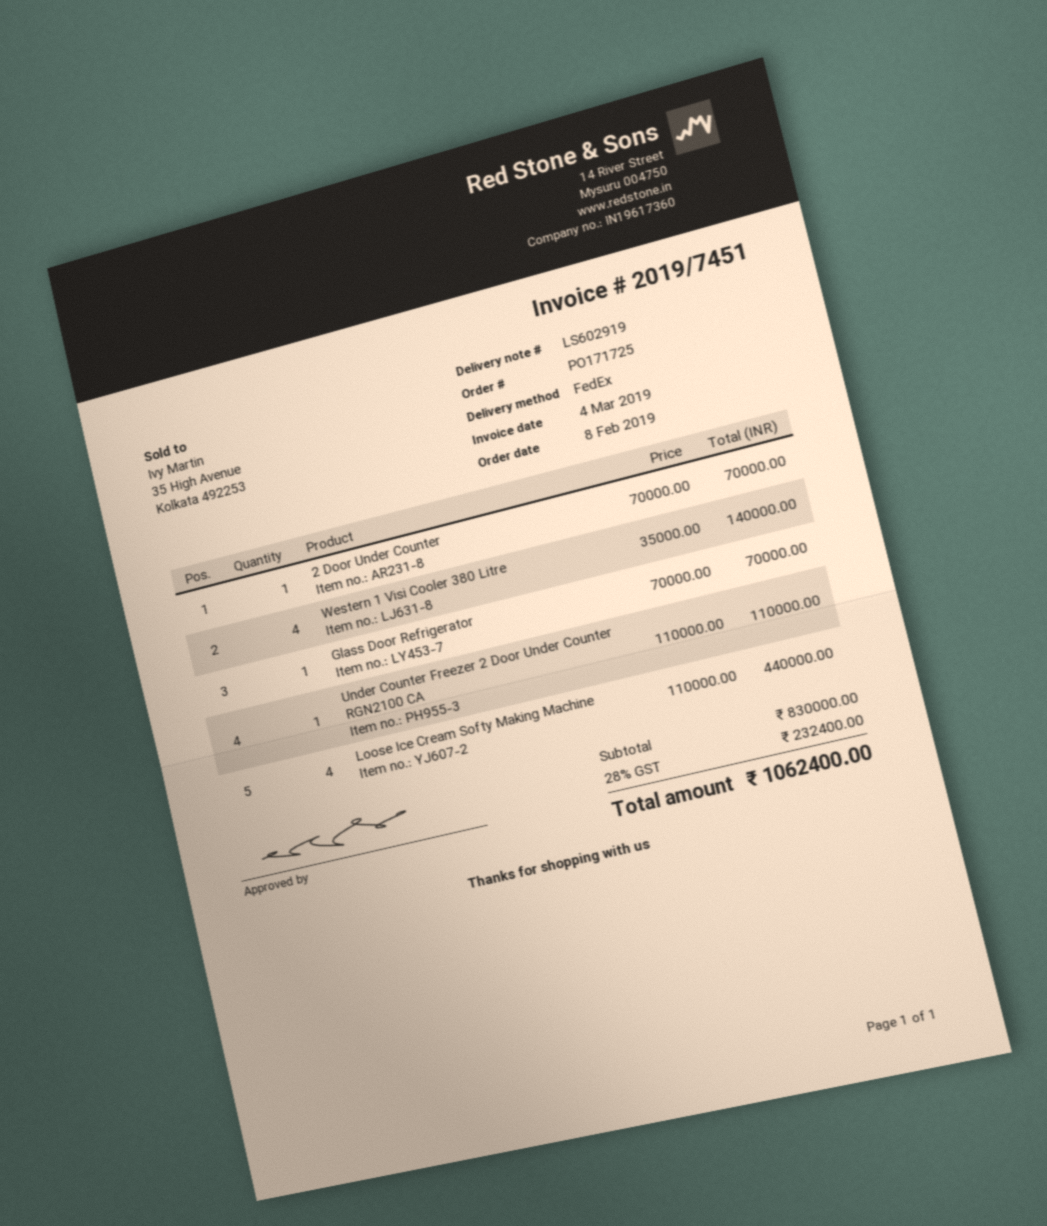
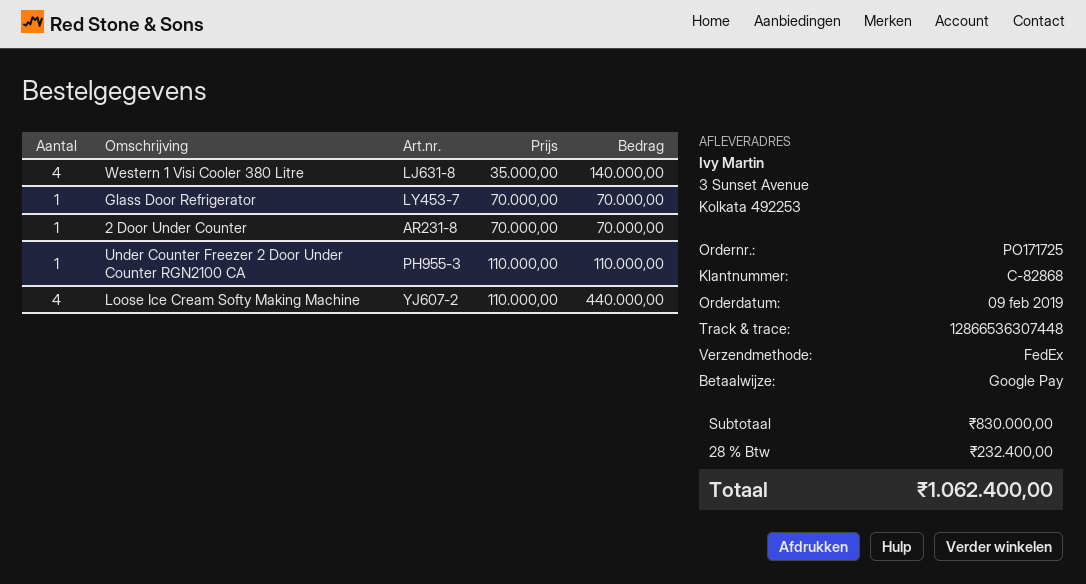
order date: 2019-02-08 -> 2019-02-09

